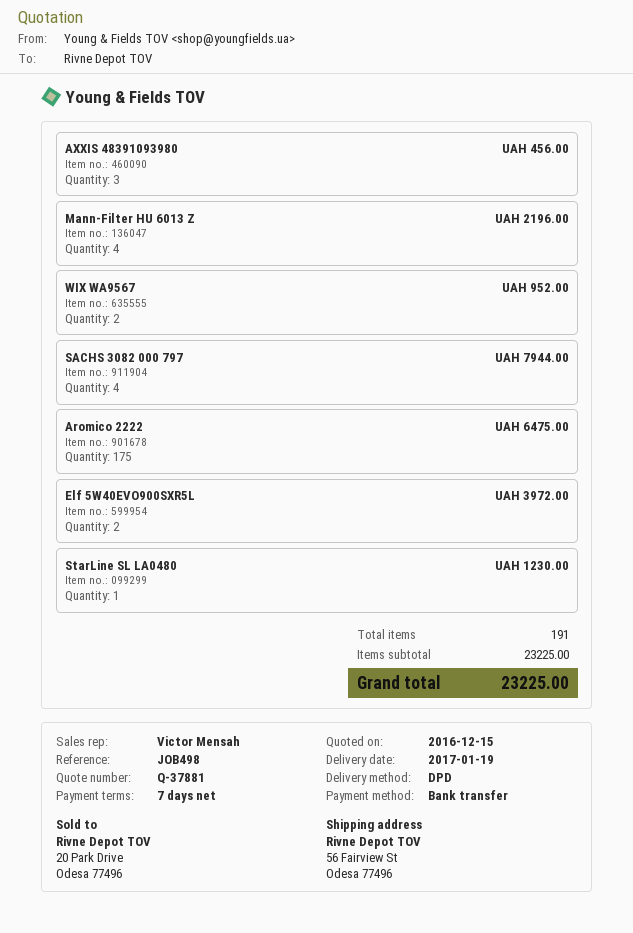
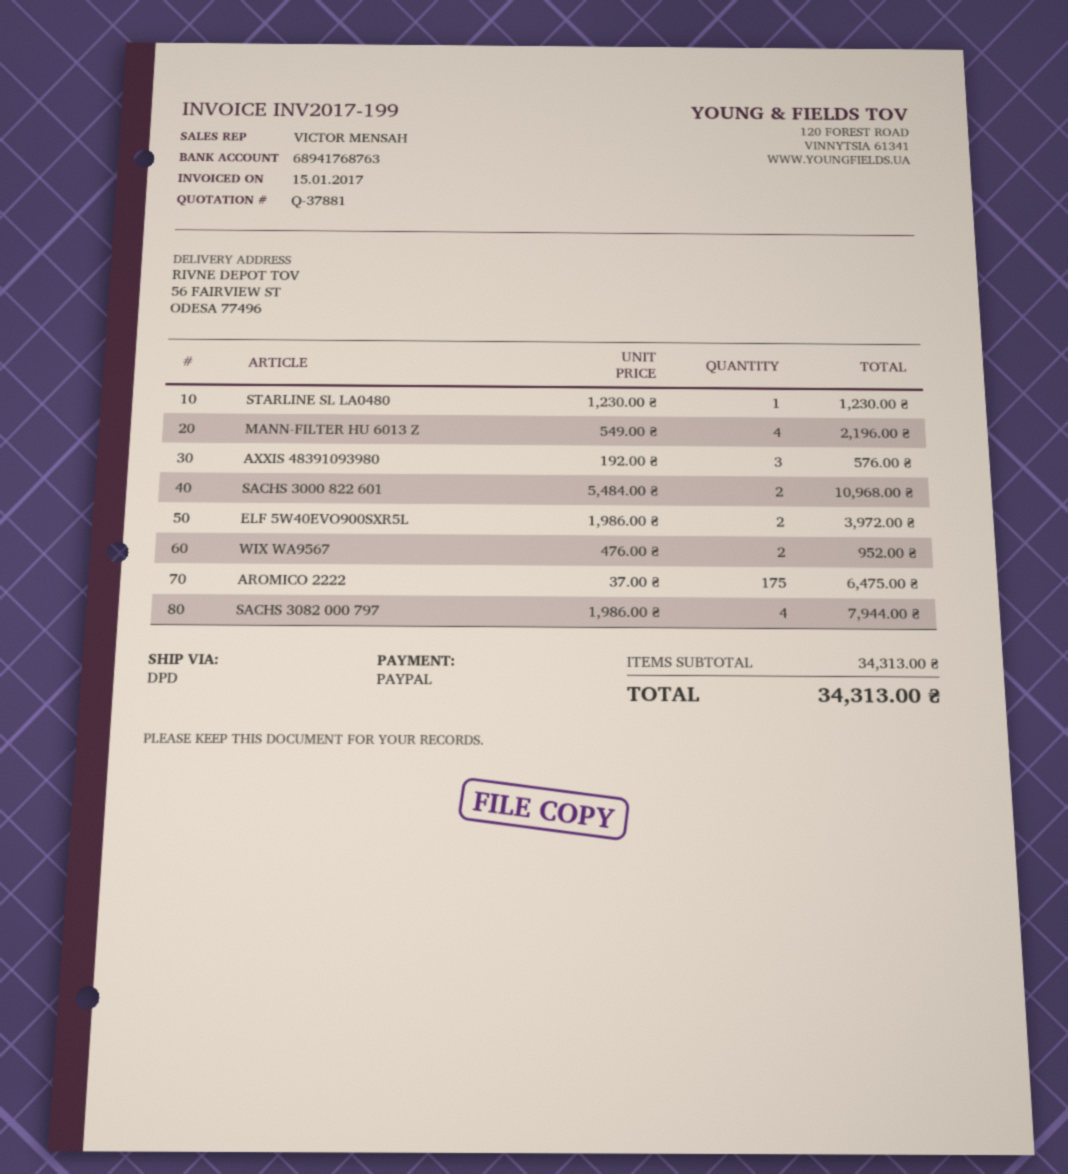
payment method: bank transfer -> PayPal
AXXIS 48391093980: 3 for 456.00 -> 3 for 576.00
SACHS 3000 822 601: none -> 2 for 10968.00
subtotal: 23225.00 -> 34313.00
total: 23225.00 -> 34313.00

